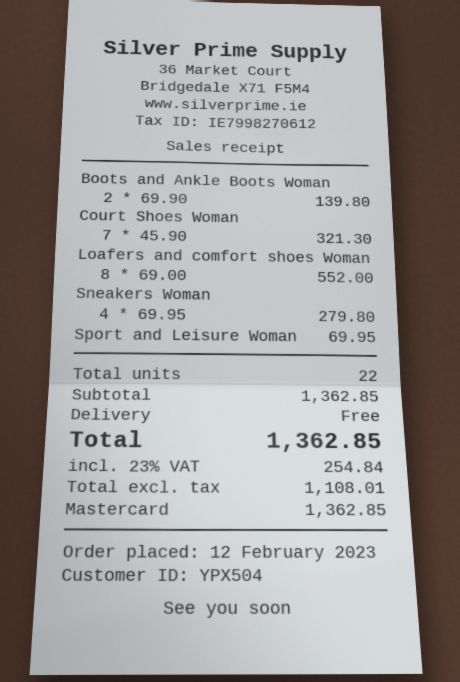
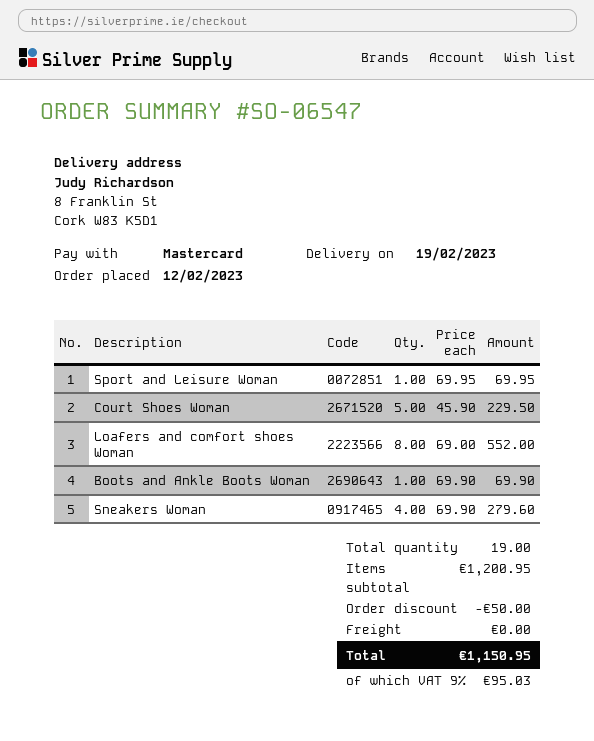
Boots and Ankle Boots Woman: 2 x 69.90 = 139.80 -> 1 x 69.90 = 69.90
Court Shoes Woman: 7 x 45.90 = 321.30 -> 5 x 45.90 = 229.50
Sneakers Woman: 4 x 69.95 = 279.80 -> 4 x 69.90 = 279.60
total quantity: 22 -> 19
subtotal: 1362.85 -> 1200.95
discount: none -> 50.00
tax: 23% = 254.84 -> 9% = 95.03
total: 1362.85 -> 1150.95

